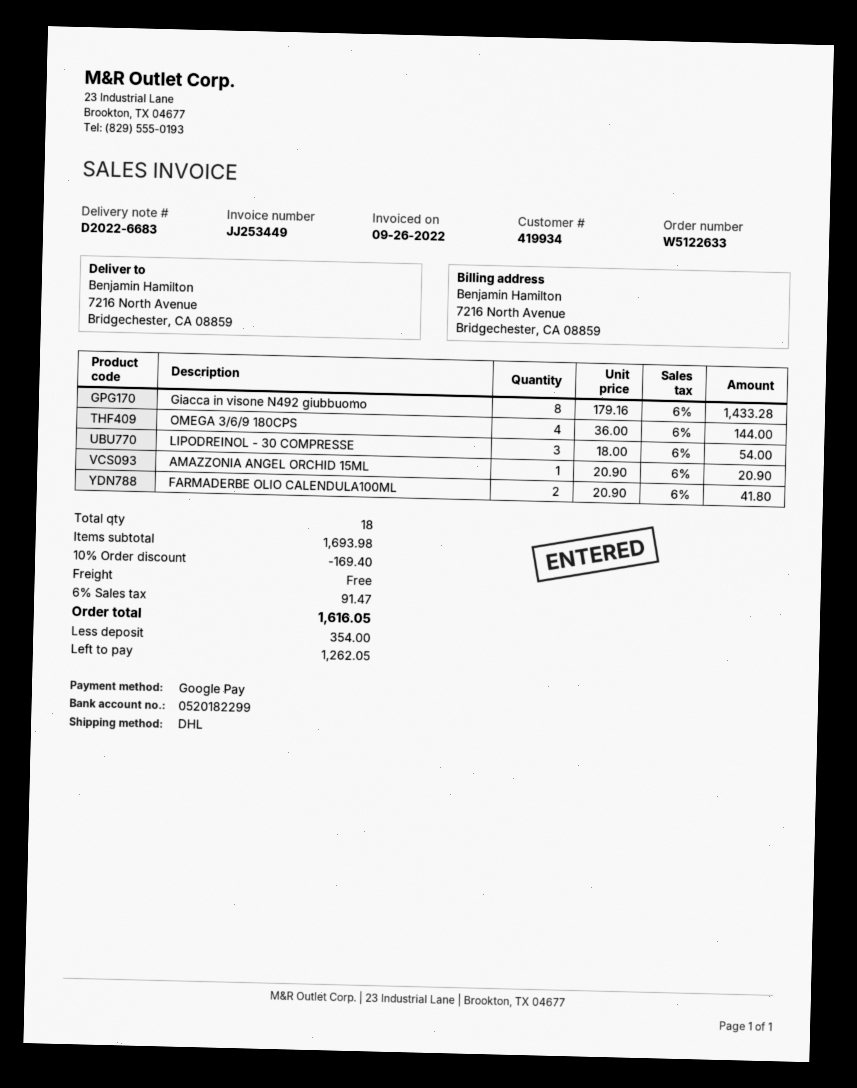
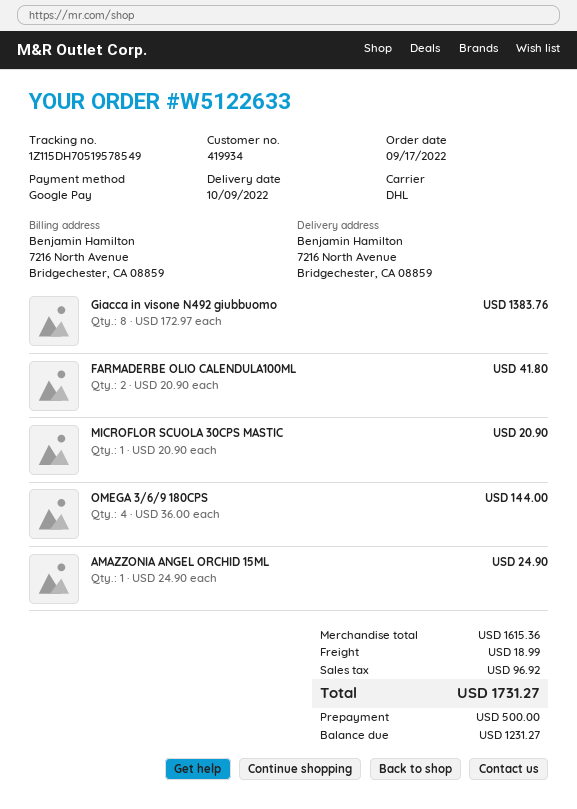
Giacca in visone N492 giubbuomo: 8 x 179.16 = 1433.28 -> 8 x 172.97 = 1383.76
LIPODREINOL - 30 COMPRESSE: 3 x 18.00 = 54.00 -> none
AMAZZONIA ANGEL ORCHID 15ML: 1 x 20.90 = 20.90 -> 1 x 24.90 = 24.90
MICROFLOR SCUOLA 30CPS MASTIC: none -> 1 x 20.90 = 20.90
subtotal: 1693.98 -> 1615.36
discount: 10% = 169.40 -> none
shipping: 0.00 -> 18.99
tax: 91.47 -> 96.92
total: 1616.05 -> 1731.27
deposit: 354.00 -> 500.00
balance: 1262.05 -> 1231.27

